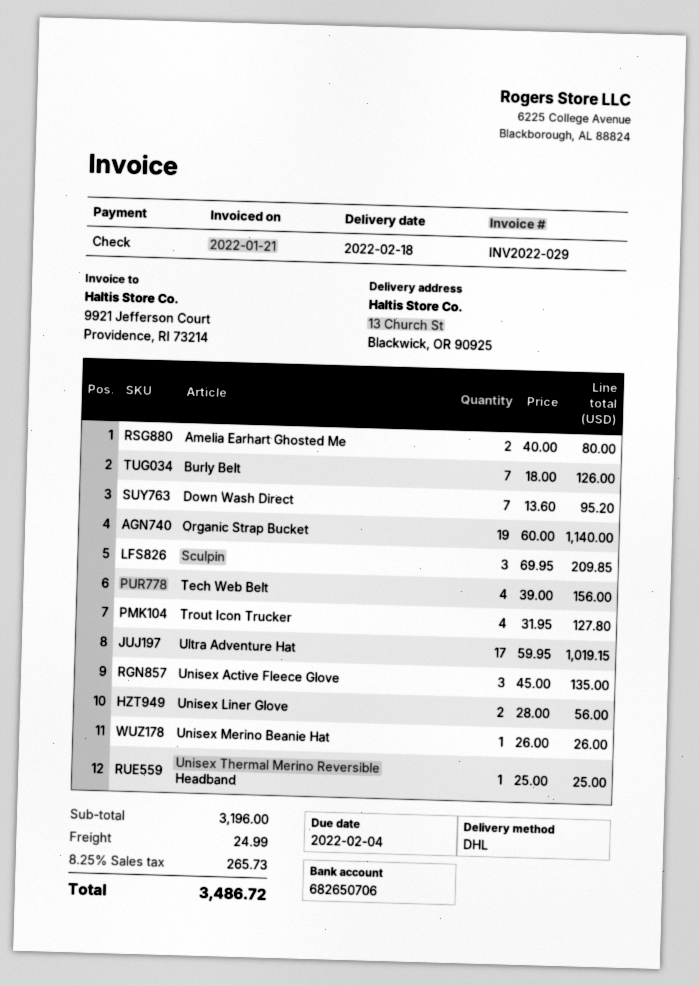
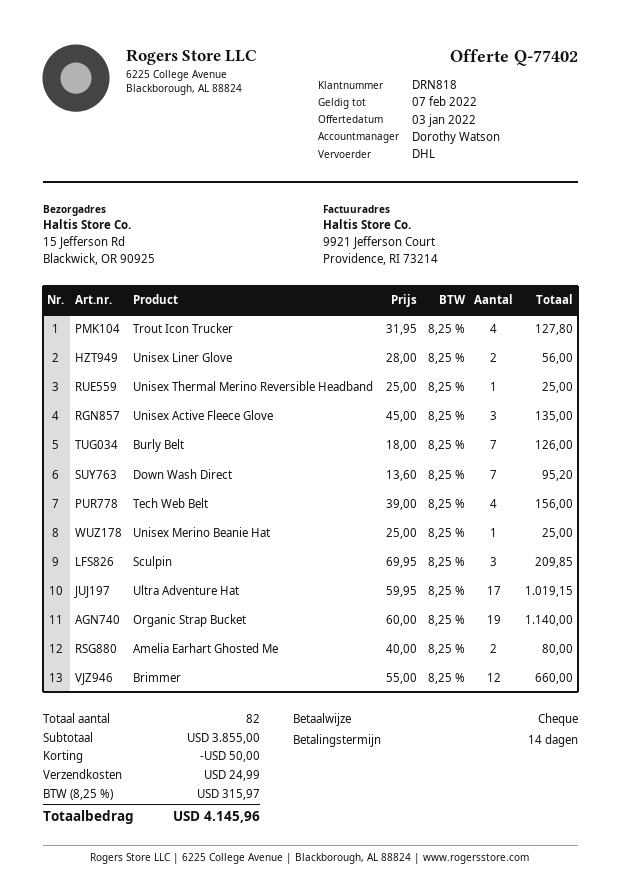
ship to: 13 Church St, Blackwick, OR 90925 -> 15 Jefferson Rd, Blackwick, OR 90925
Unisex Merino Beanie Hat: 1 x 26.00 = 26.00 -> 1 x 25.00 = 25.00
Brimmer: none -> 12 x 55.00 = 660.00
subtotal: 3196.00 -> 3855.00
discount: none -> 50.00
tax: 8.25% = 265.73 -> 8.25% = 315.97
total: 3486.72 -> 4145.96

